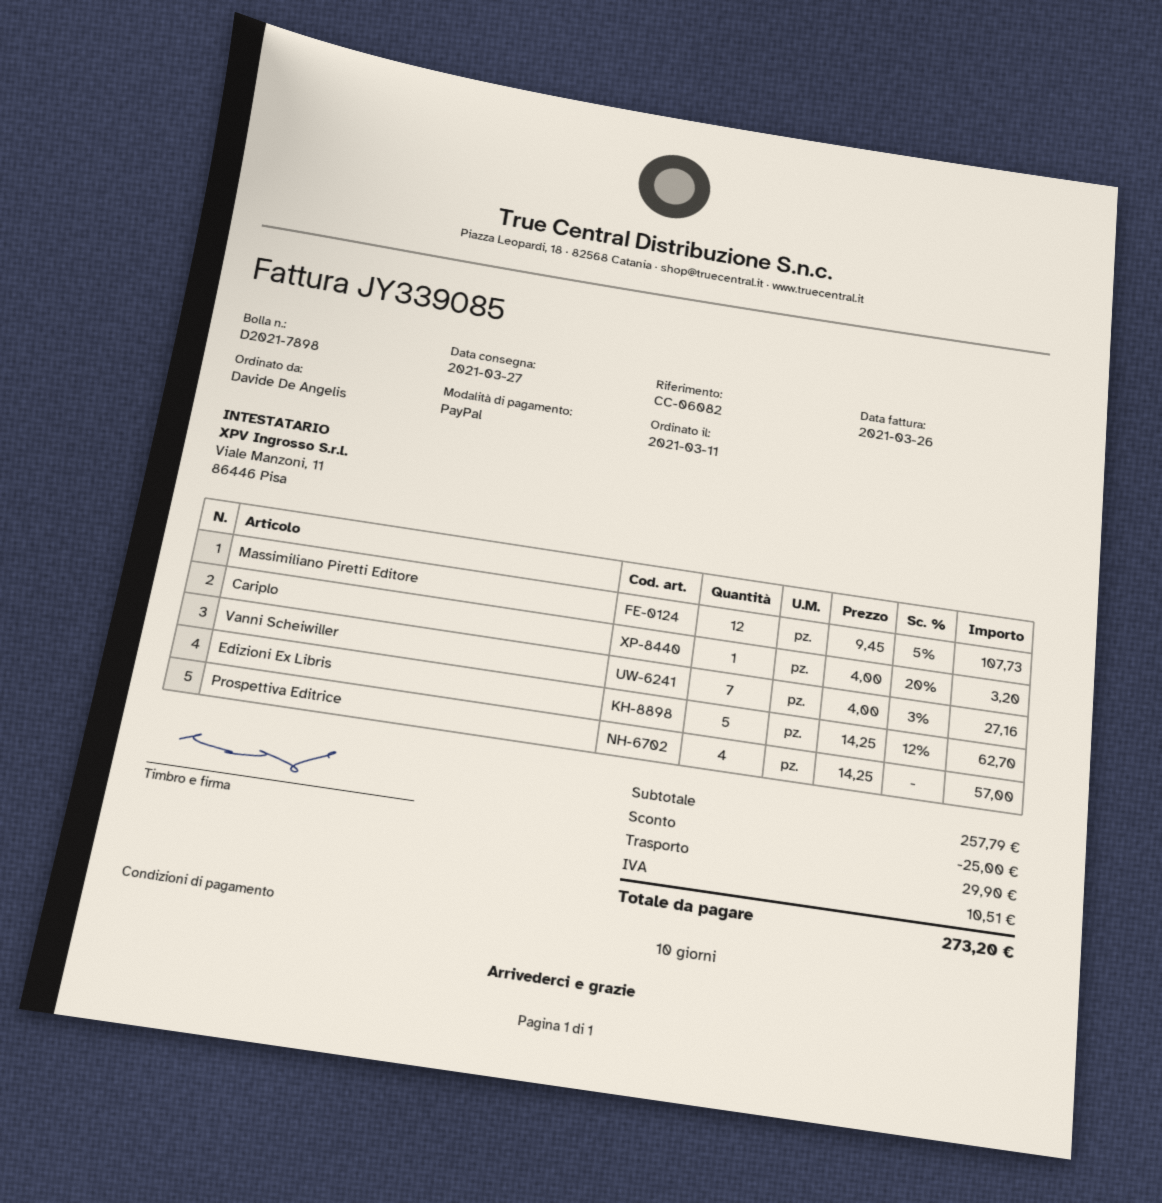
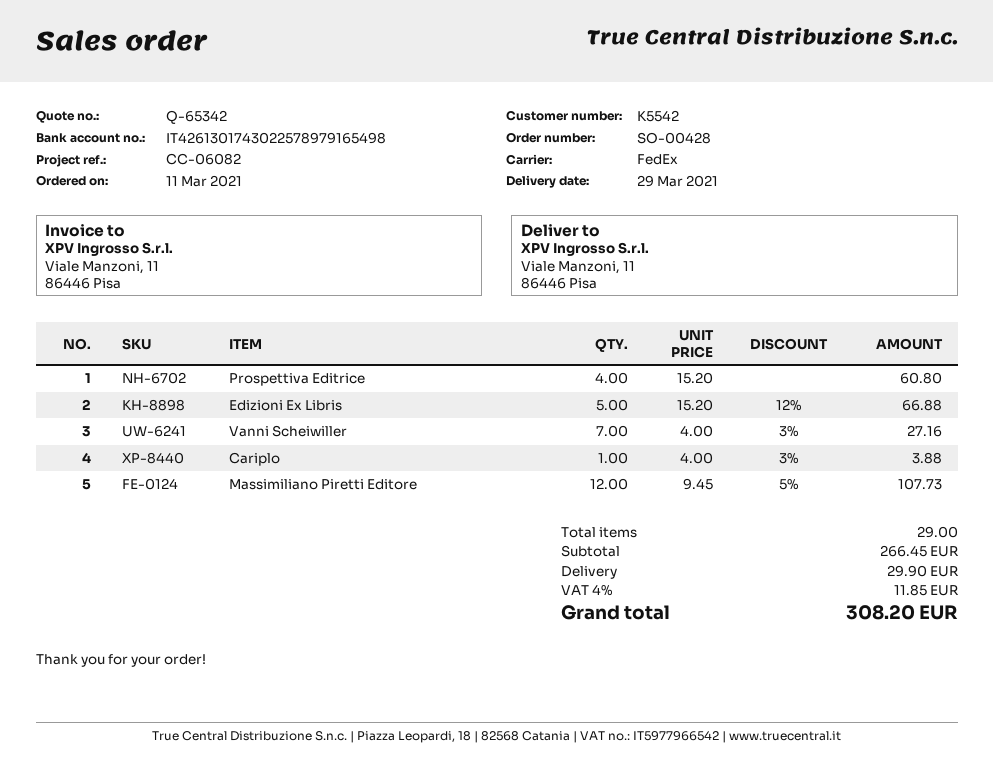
delivery date: 2021-03-27 -> 2021-03-29
Cariplo: 1 x 4.00 - 20% = 3.20 -> 1 x 4.00 - 3% = 3.88
Edizioni Ex Libris: 5 x 14.25 - 12% = 62.70 -> 5 x 15.20 - 12% = 66.88
Prospettiva Editrice: 4 x 14.25 = 57.00 -> 4 x 15.20 = 60.80
subtotal: 257.79 -> 266.45
discount: 25.00 -> none
tax: 10.51 -> 11.85
total: 273.20 -> 308.20

